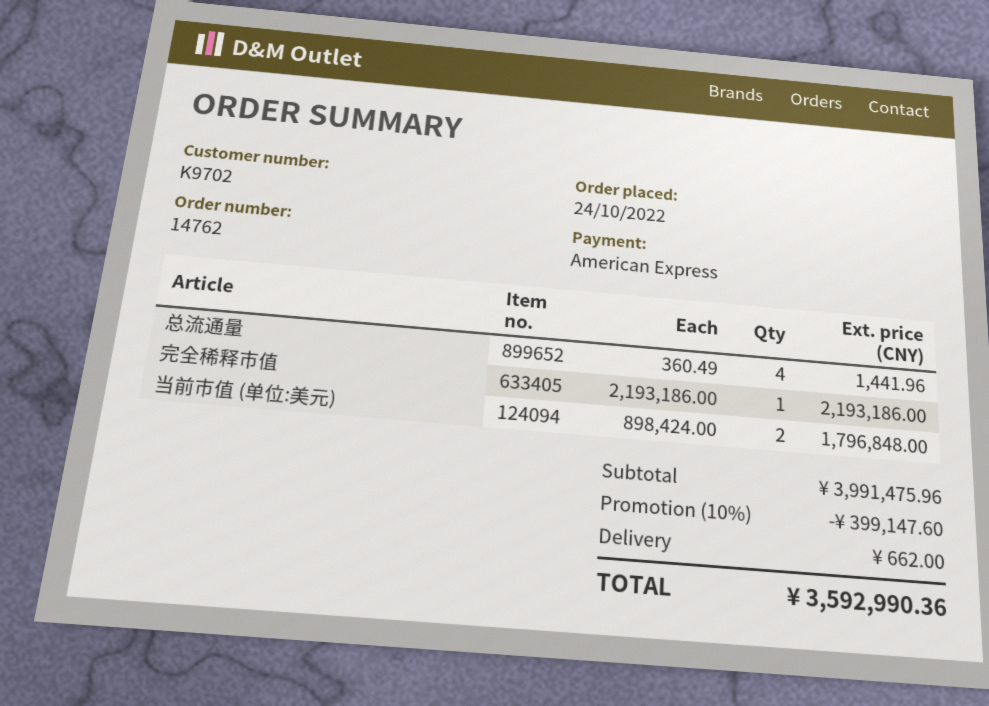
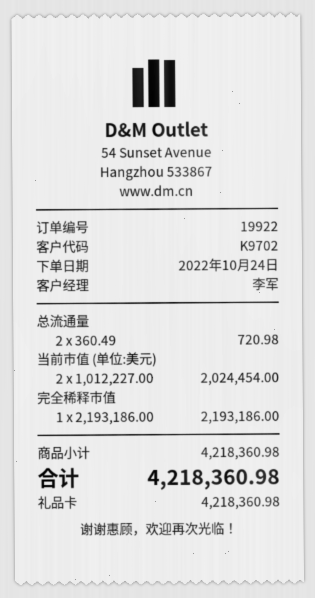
order number: 14762 -> 19922
payment method: American Express -> gift card
总流通量: 4 x 360.49 = 1441.96 -> 2 x 360.49 = 720.98
当前市值 (单位:美元): 2 x 898424.00 = 1796848.00 -> 2 x 1012227.00 = 2024454.00
subtotal: 3991475.96 -> 4218360.98
discount: 10% = 399147.60 -> none
shipping: 662.00 -> none
total: 3592990.36 -> 4218360.98

